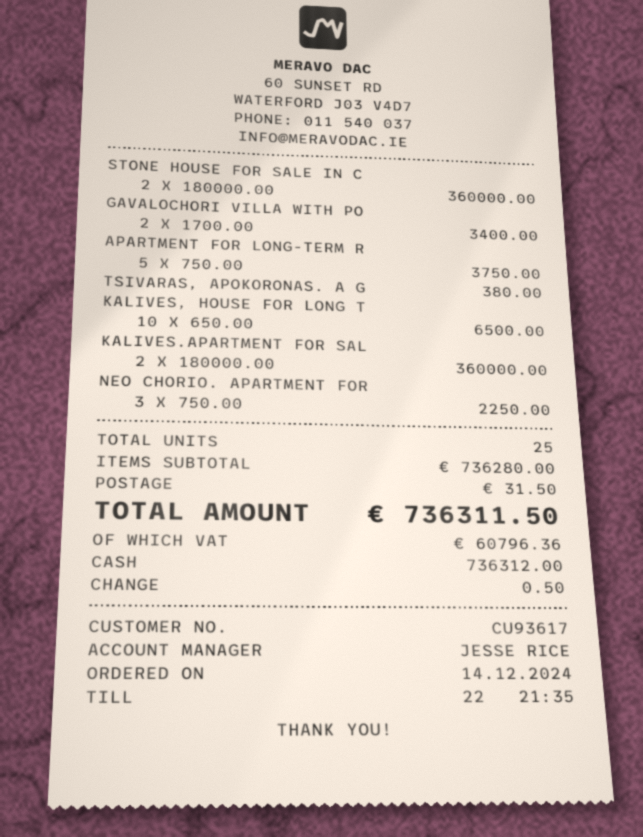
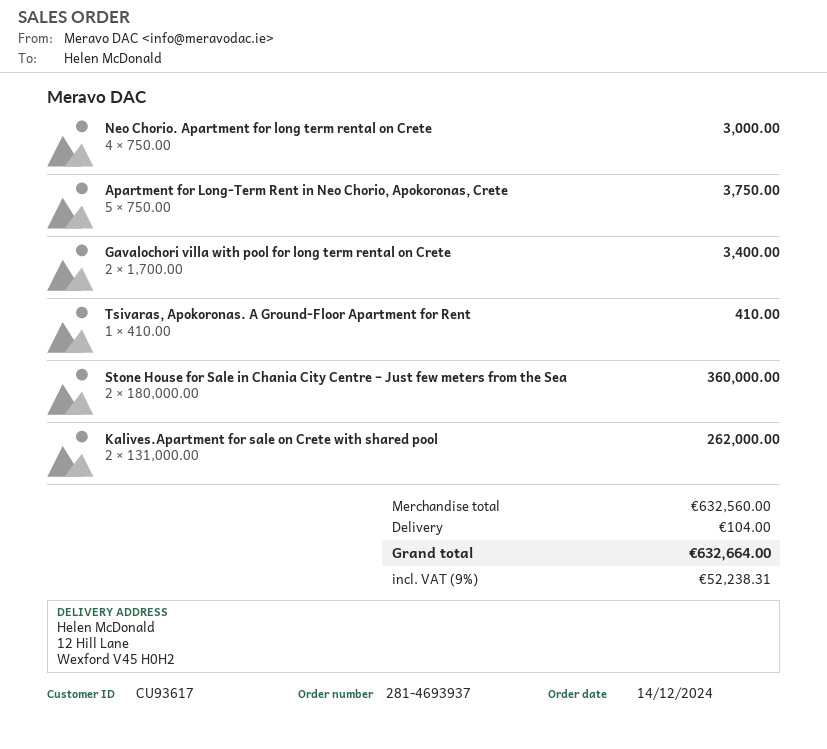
TSIVARAS, APOKORONAS. A G: 1 x 380.00 = 380.00 -> 1 x 410.00 = 410.00
KALIVES, HOUSE FOR LONG T: 10 x 650.00 = 6500.00 -> none
KALIVES.APARTMENT FOR SAL: 2 x 180000.00 = 360000.00 -> 2 x 131000.00 = 262000.00
NEO CHORIO. APARTMENT FOR: 3 x 750.00 = 2250.00 -> 4 x 750.00 = 3000.00
subtotal: 736280.00 -> 632560.00
shipping: 31.50 -> 104.00
tax: 60796.36 -> 52238.31
total: 736311.50 -> 632664.00

